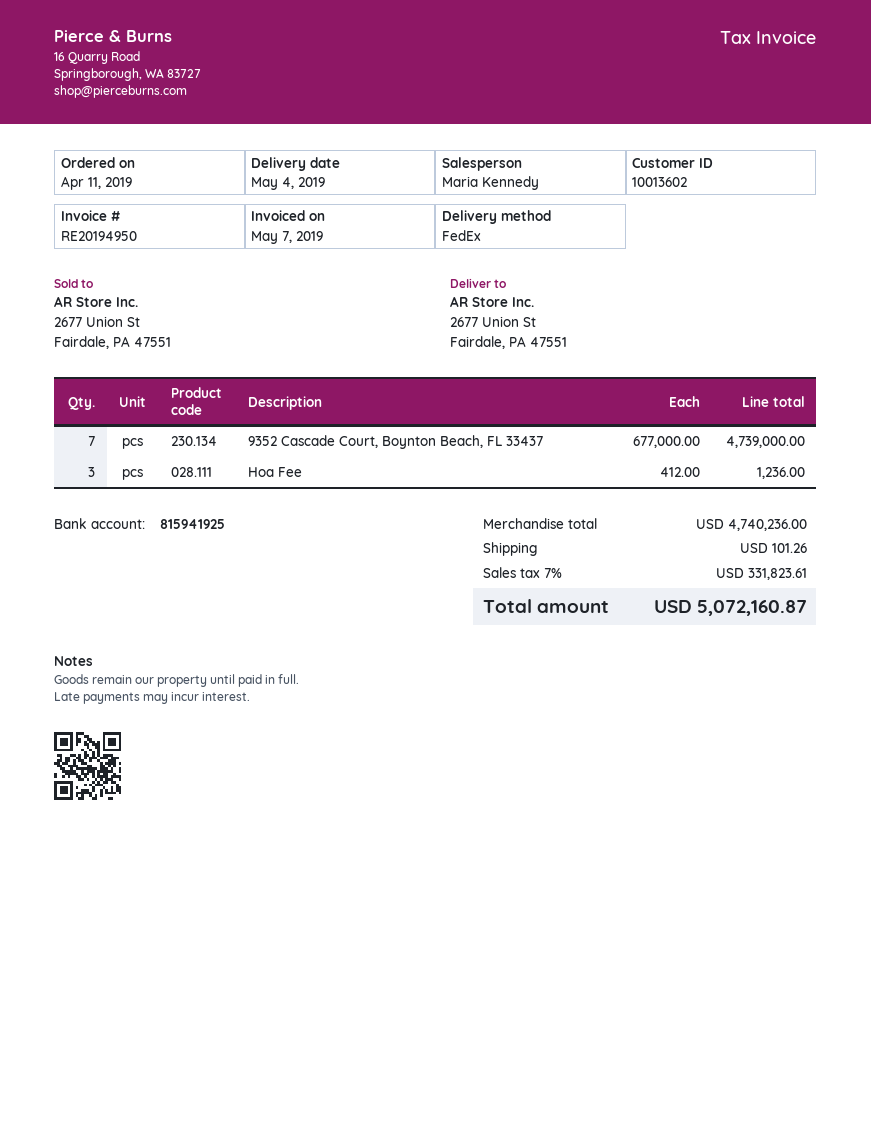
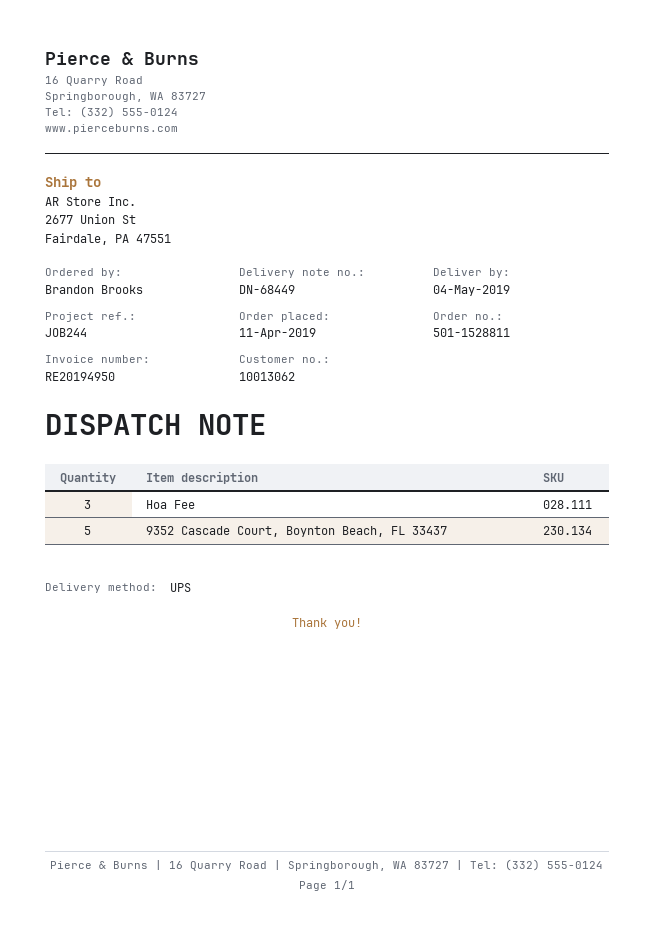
customer number: 10013602 -> 10013062
shipping method: FedEx -> UPS
9352 Cascade Court, Boynton Beach, FL 33437: 7 -> 5

